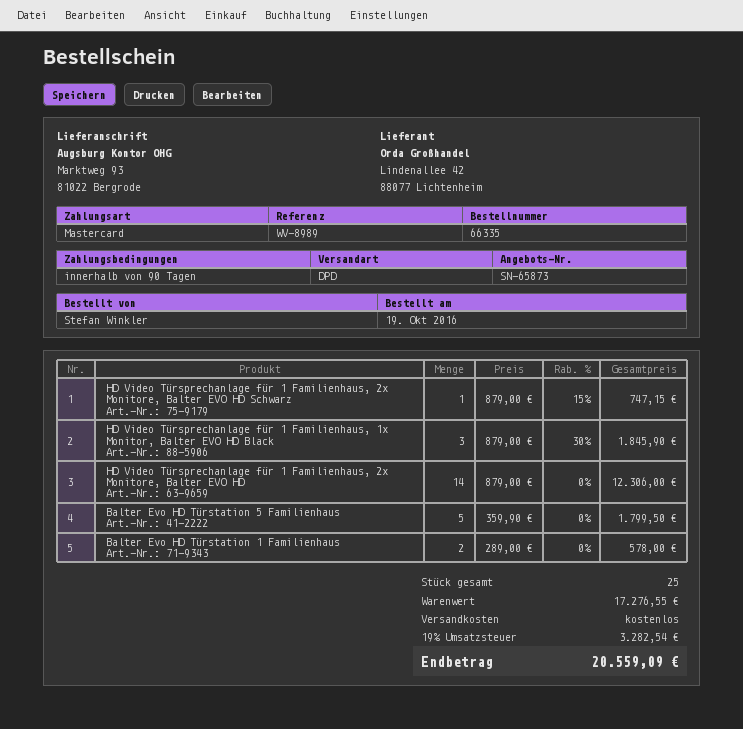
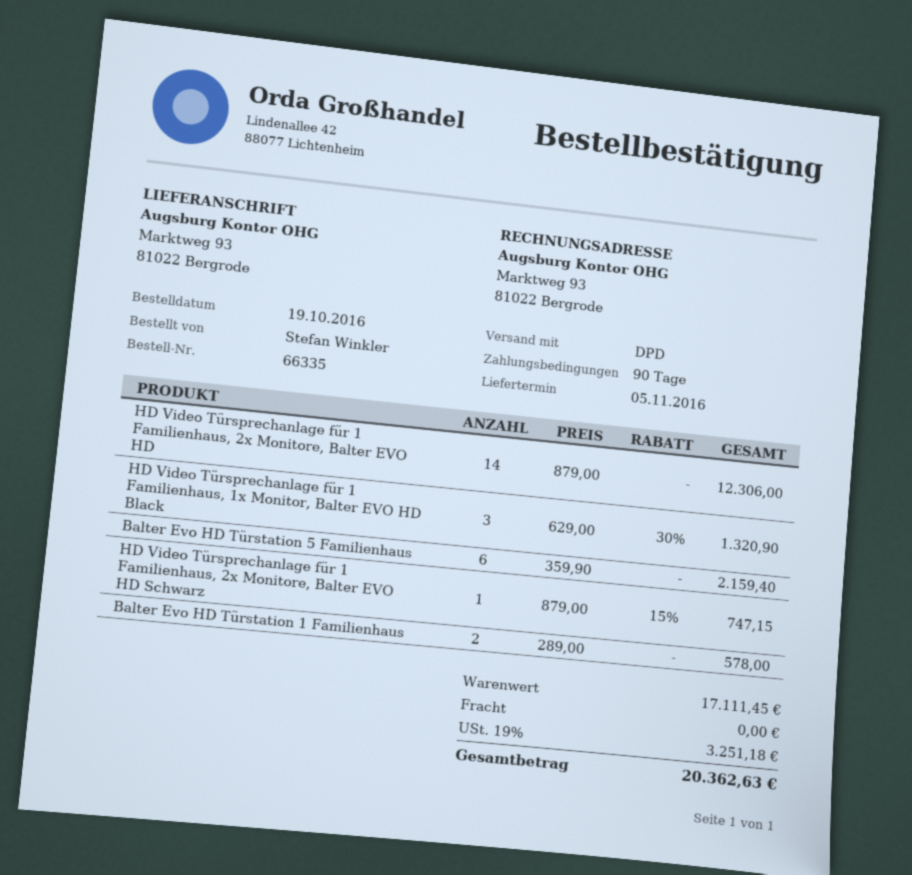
HD Video Türsprechanlage für 1 Familienhaus, 1x Monitor, Balter EVO HD Black: 3 x 879.00 - 30% = 1845.90 -> 3 x 629.00 - 30% = 1320.90
Balter Evo HD Türstation 5 Familienhaus: 5 x 359.90 = 1799.50 -> 6 x 359.90 = 2159.40
subtotal: 17276.55 -> 17111.45
tax: 19% = 3282.54 -> 19% = 3251.18
total: 20559.09 -> 20362.63

